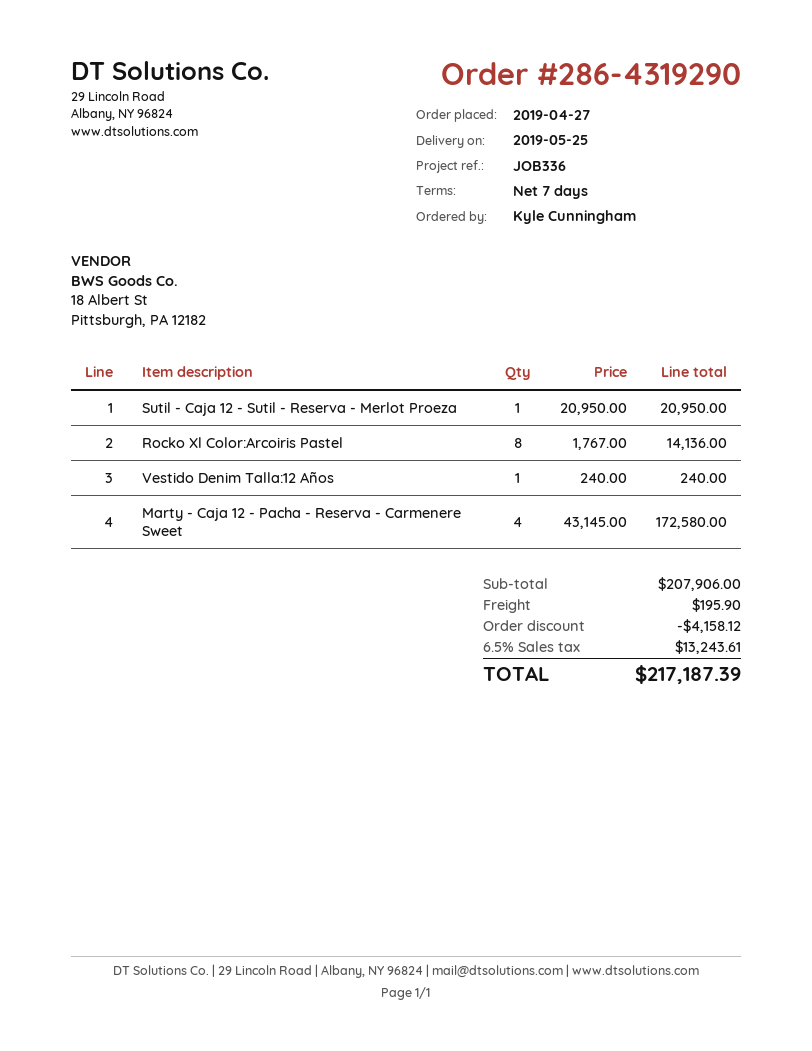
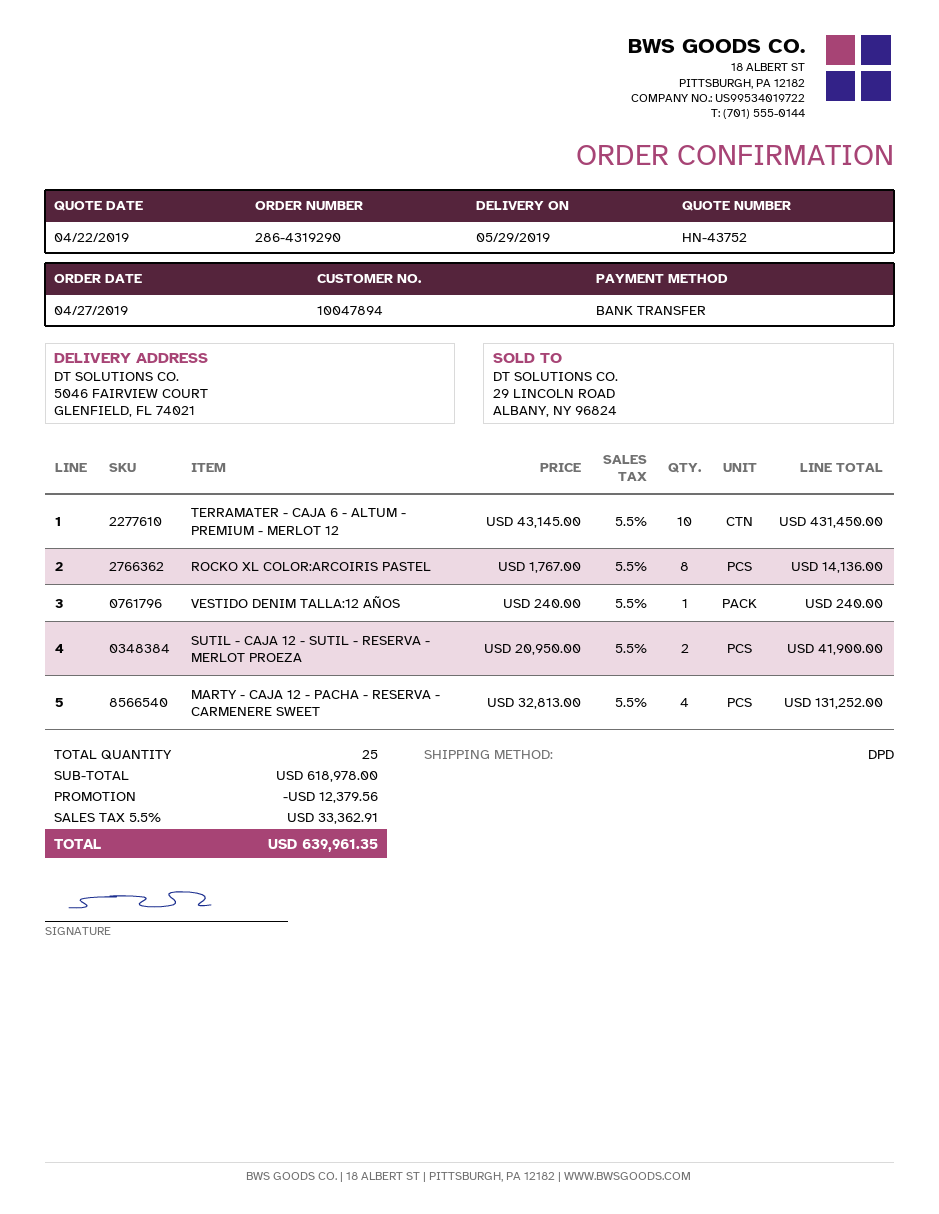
delivery date: 2019-05-25 -> 2019-05-29
Sutil - Caja 12 - Sutil - Reserva - Merlot Proeza: 1 x 20950.00 = 20950.00 -> 2 x 20950.00 = 41900.00
Marty - Caja 12 - Pacha - Reserva - Carmenere Sweet: 4 x 43145.00 = 172580.00 -> 4 x 32813.00 = 131252.00
TERRAMATER - CAJA 6 - ALTUM - PREMIUM - MERLOT 12: none -> 10 x 43145.00 = 431450.00
subtotal: 207906.00 -> 618978.00
discount: 4158.12 -> 12379.56
shipping: 195.90 -> none
tax: 6.5% = 13243.61 -> 5.5% = 33362.91
total: 217187.39 -> 639961.35

